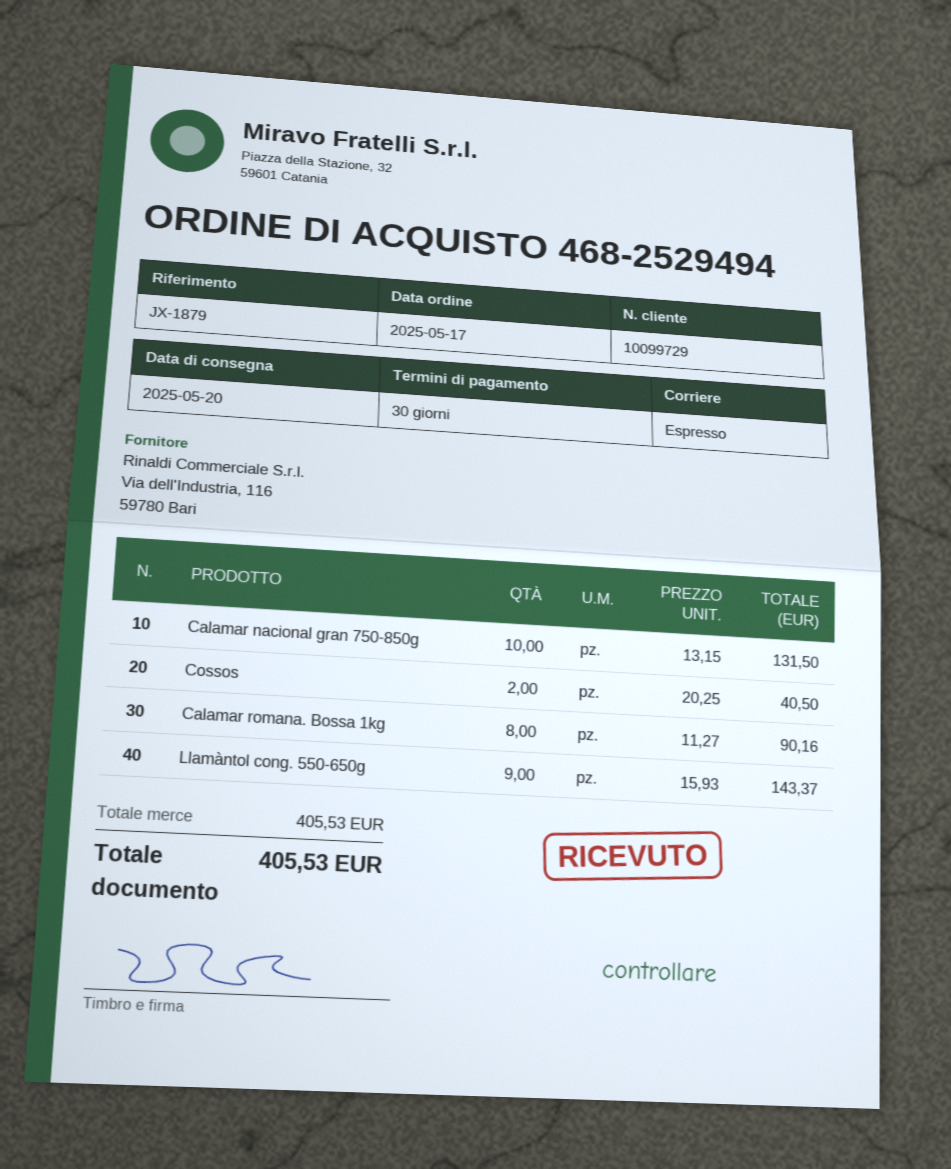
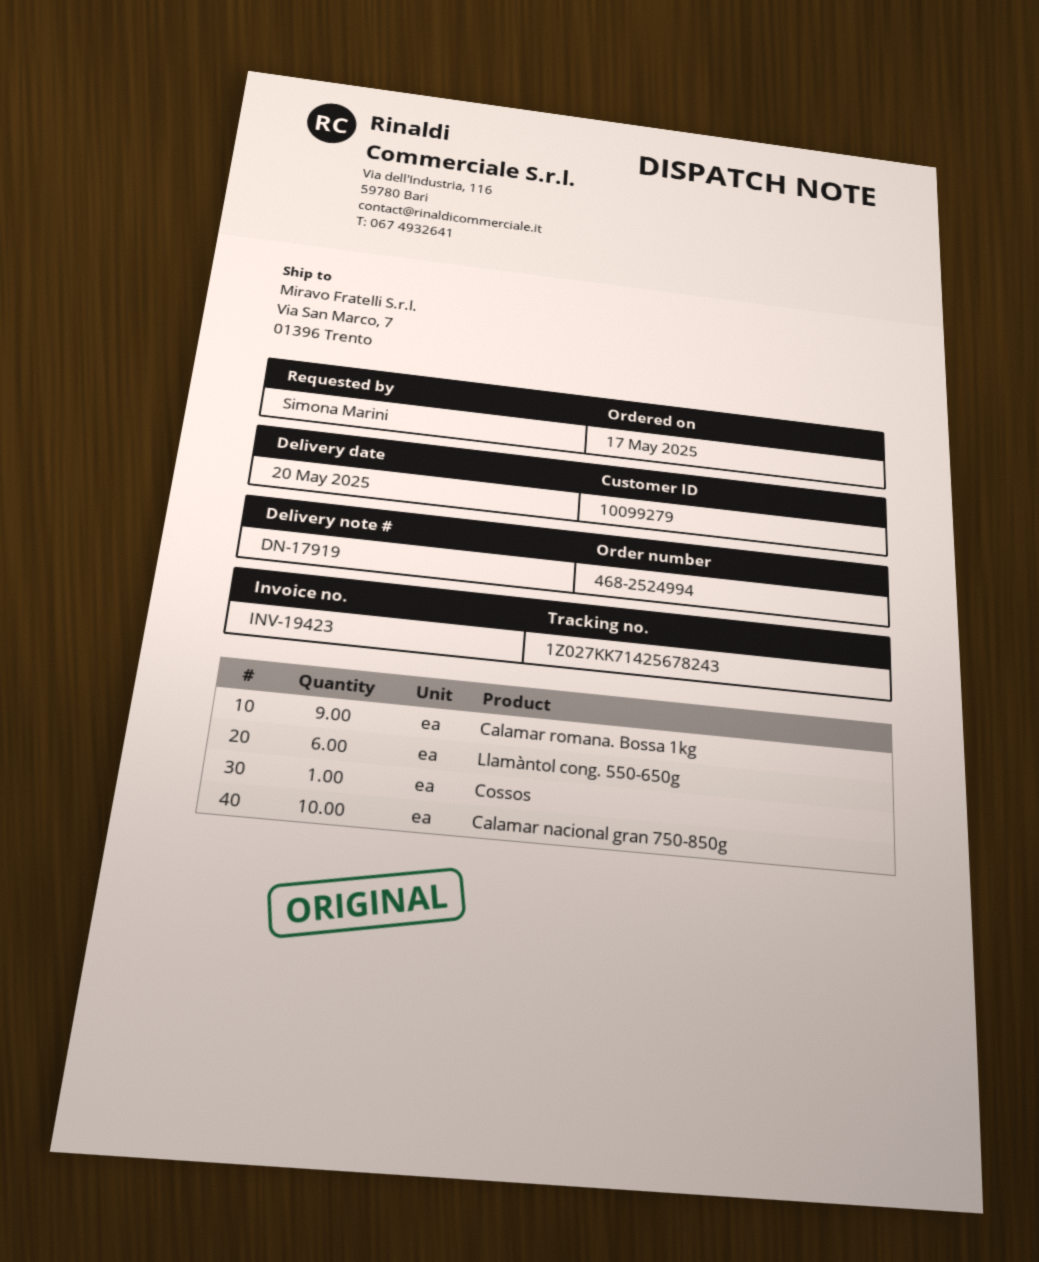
order number: 468-2529494 -> 468-2524994
customer number: 10099729 -> 10099279
Cossos: 2 -> 1
Calamar romana. Bossa 1kg: 8 -> 9
Llamàntol cong. 550-650g: 9 -> 6

